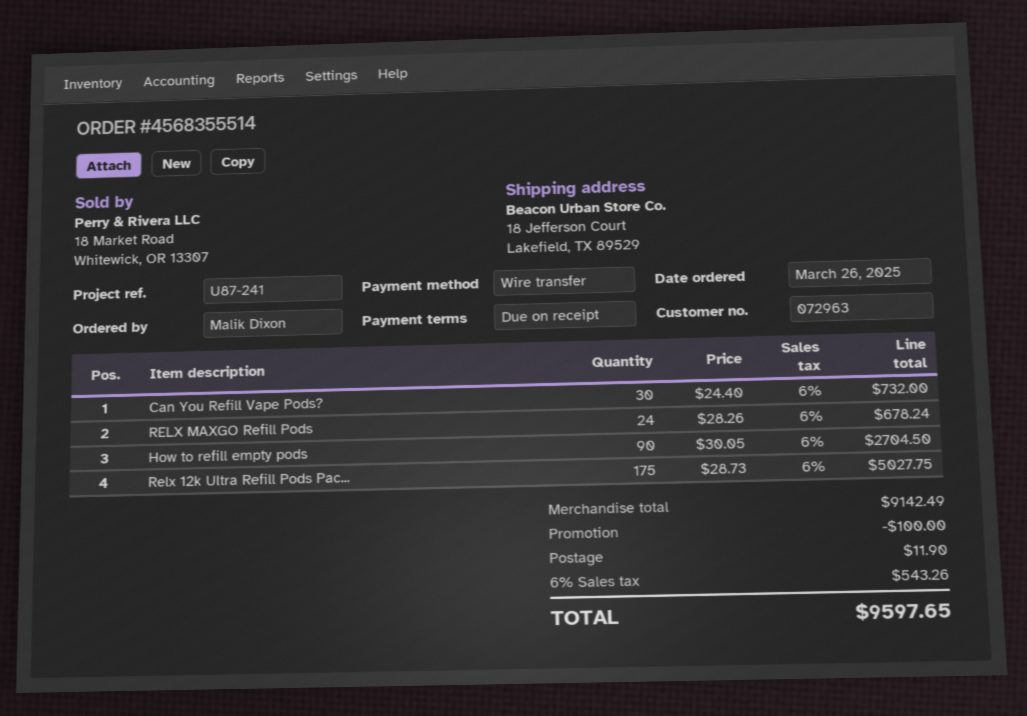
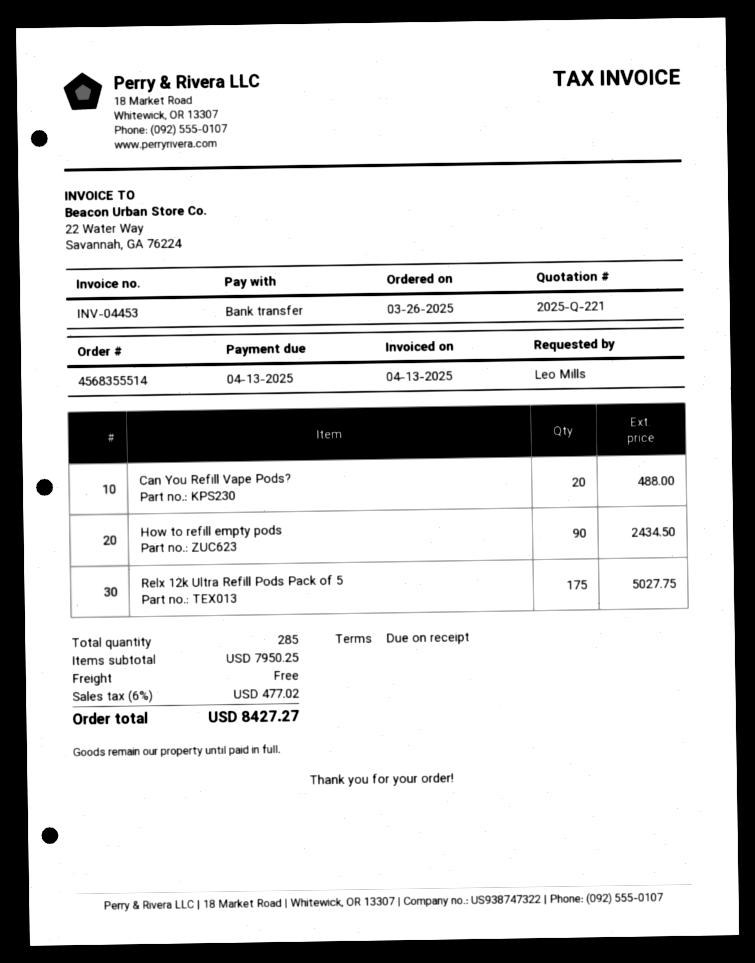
ordered by: Malik Dixon -> Leo Mills
Can You Refill Vape Pods?: 30 for 732.00 -> 20 for 488.00
RELX MAXGO Refill Pods: 24 for 678.24 -> none
How to refill empty pods: 90 for 2704.50 -> 90 for 2434.50
subtotal: 9142.49 -> 7950.25
discount: 100.00 -> none
shipping: 11.90 -> 0.00
tax: 6% = 543.26 -> 6% = 477.02
total: 9597.65 -> 8427.27

